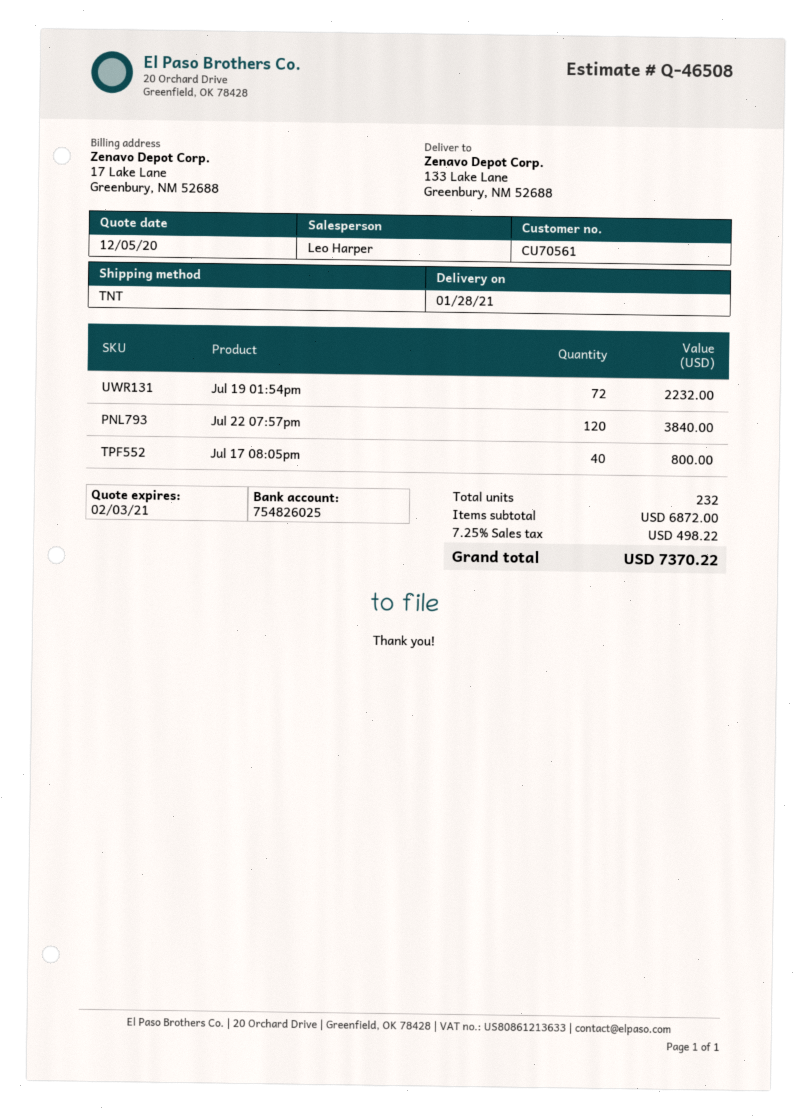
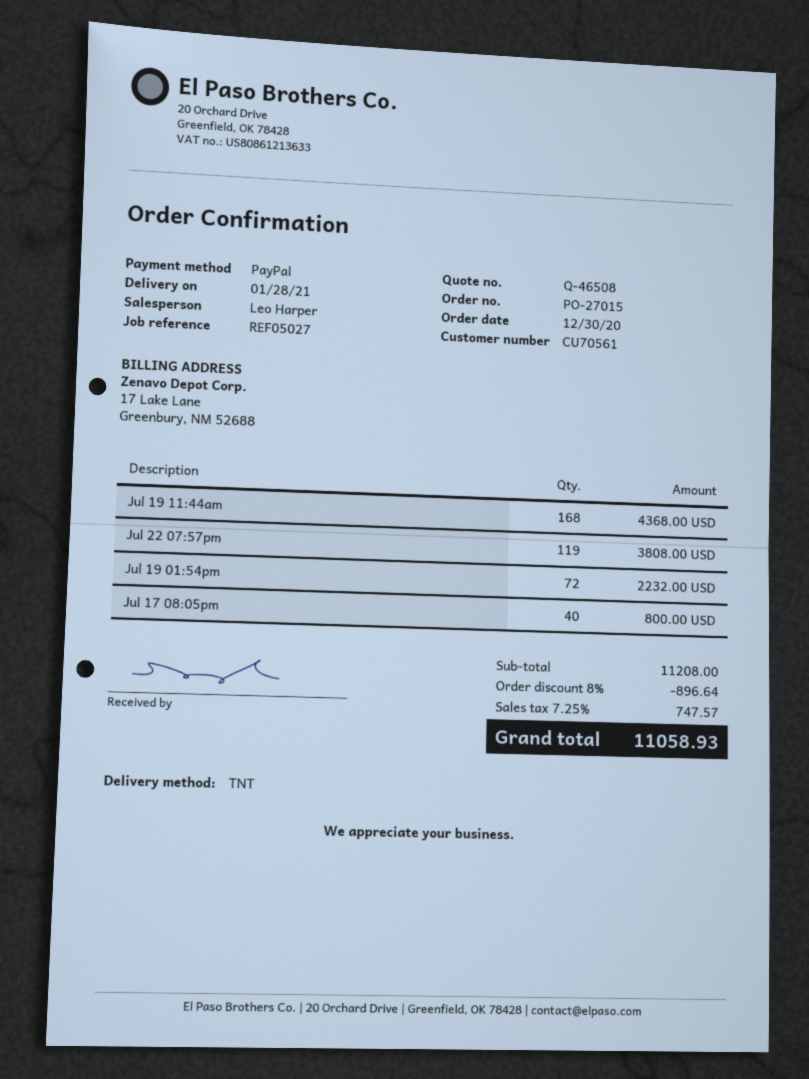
Jul 22 07:57pm: 120 for 3840.00 -> 119 for 3808.00
Jul 19 11:44am: none -> 168 for 4368.00
subtotal: 6872.00 -> 11208.00
discount: none -> 8% = 896.64
tax: 7.25% = 498.22 -> 7.25% = 747.57
total: 7370.22 -> 11058.93

